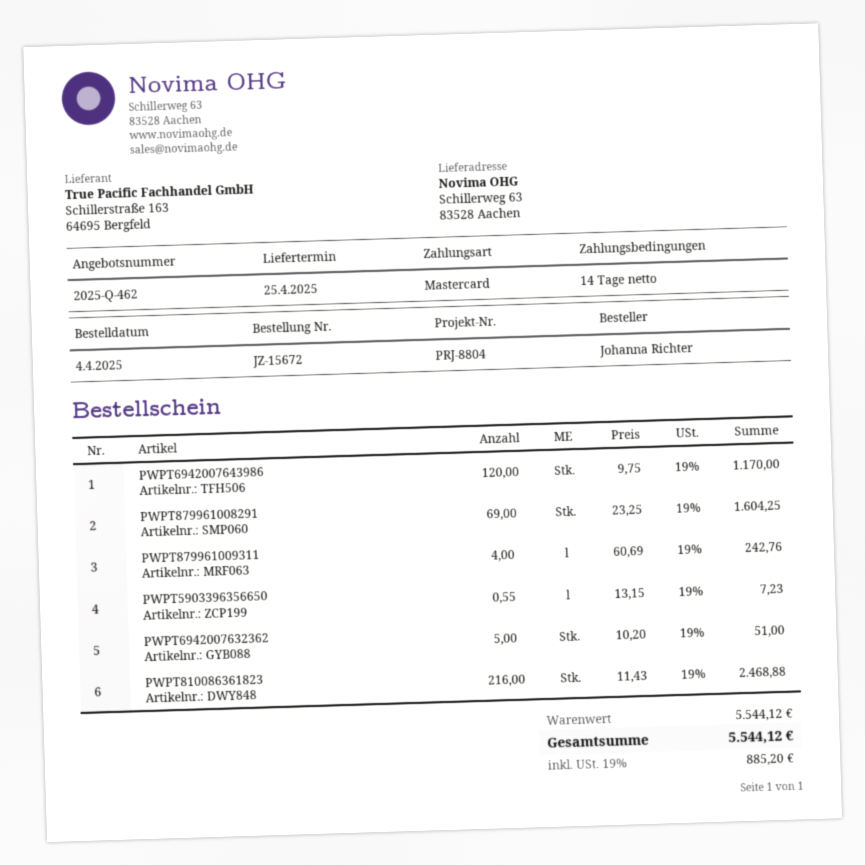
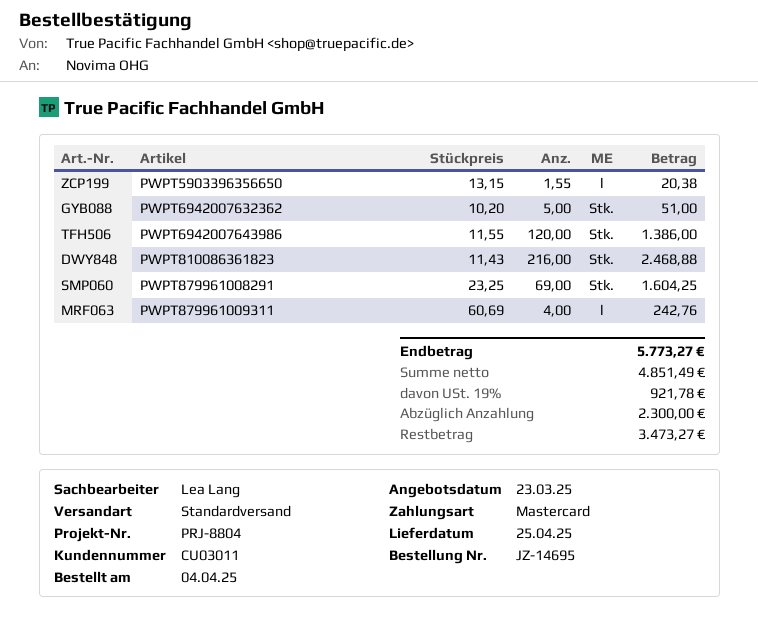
order number: JZ-15672 -> JZ-14695
PWPT6942007643986: 120 x 9.75 = 1170.00 -> 120 x 11.55 = 1386.00
PWPT5903396356650: 0.55 x 13.15 = 7.23 -> 1.55 x 13.15 = 20.38
tax: 19% = 885.20 -> 19% = 921.78
total: 5544.12 -> 5773.27

